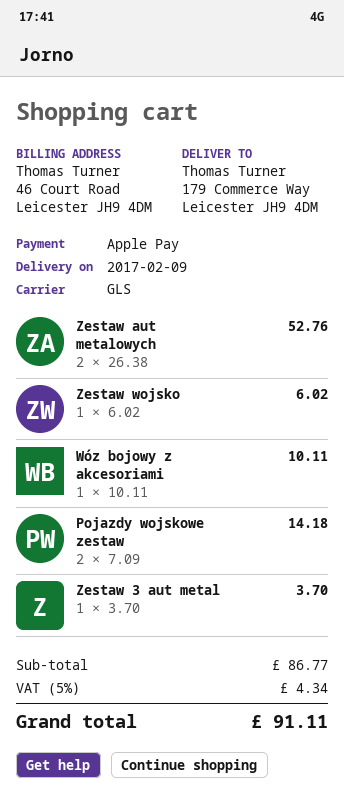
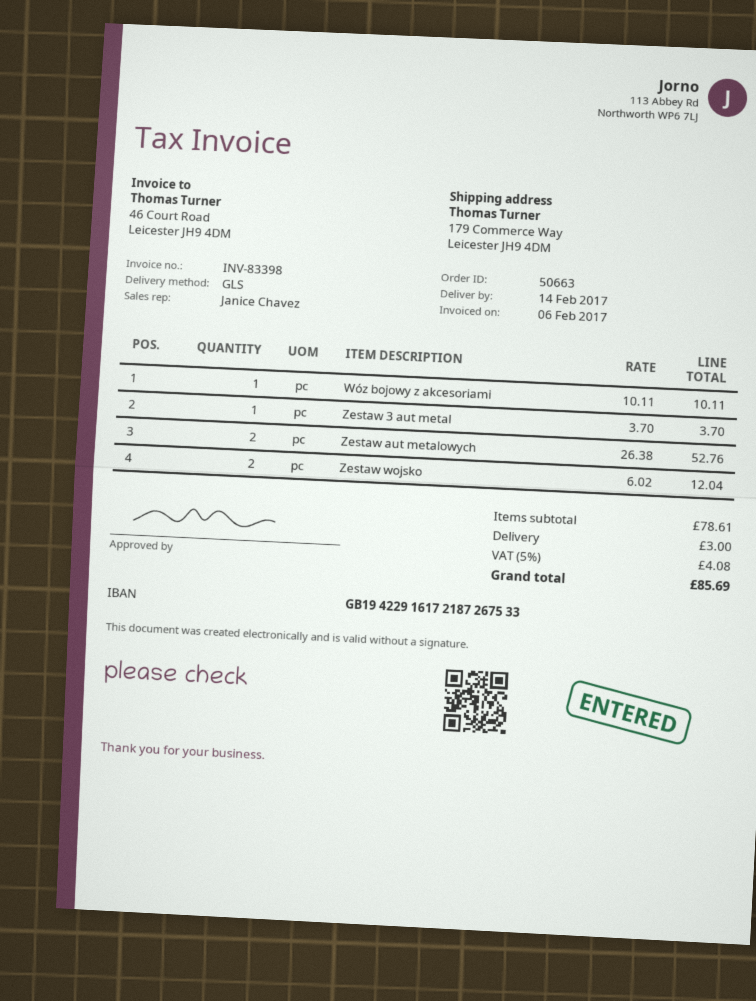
delivery date: 2017-02-09 -> 2017-02-14
Zestaw wojsko: 1 x 6.02 = 6.02 -> 2 x 6.02 = 12.04
Pojazdy wojskowe zestaw: 2 x 7.09 = 14.18 -> none
subtotal: 86.77 -> 78.61
shipping: none -> 3.00
tax: 5% = 4.34 -> 5% = 4.08
total: 91.11 -> 85.69

